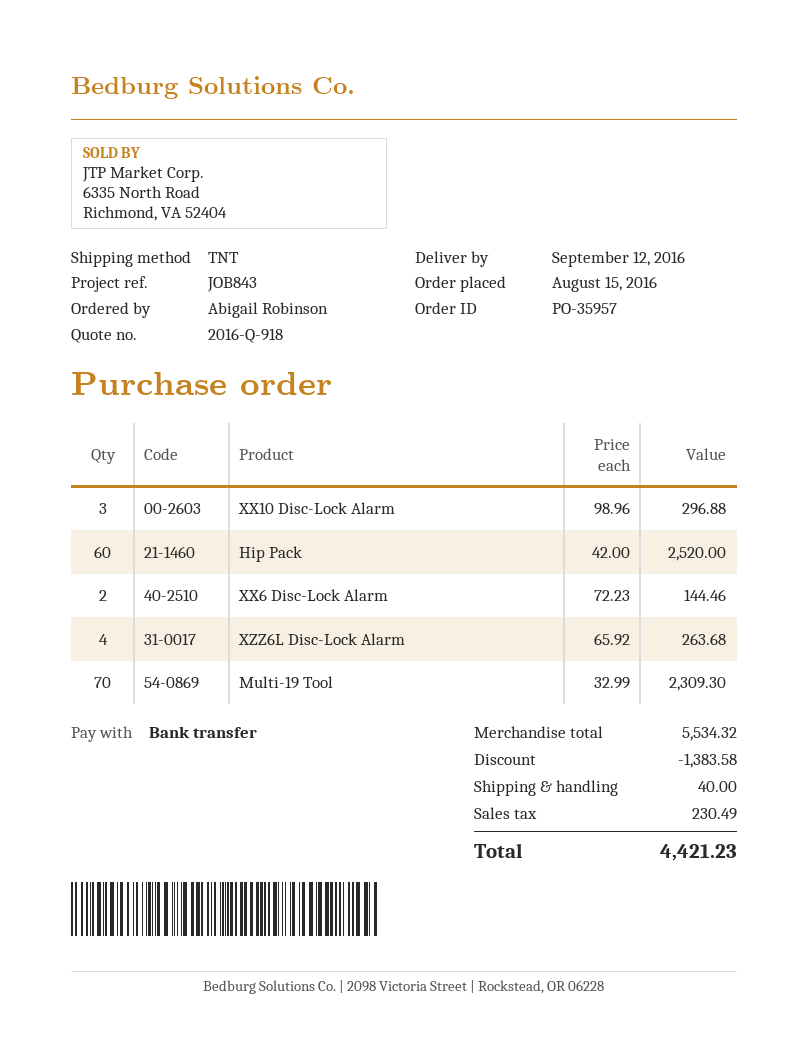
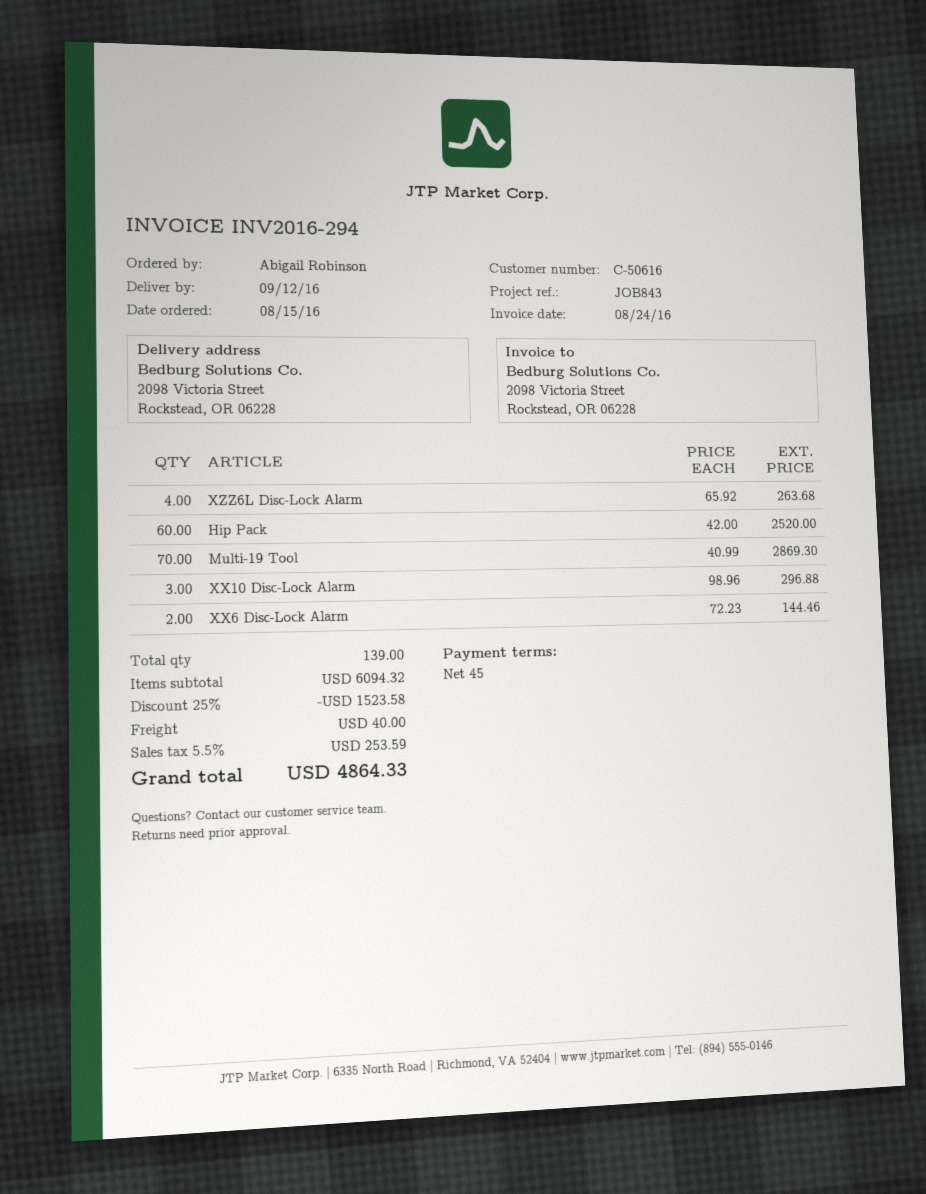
Multi-19 Tool: 70 x 32.99 = 2309.30 -> 70 x 40.99 = 2869.30
subtotal: 5534.32 -> 6094.32
discount: 1383.58 -> 1523.58
tax: 230.49 -> 253.59
total: 4421.23 -> 4864.33

